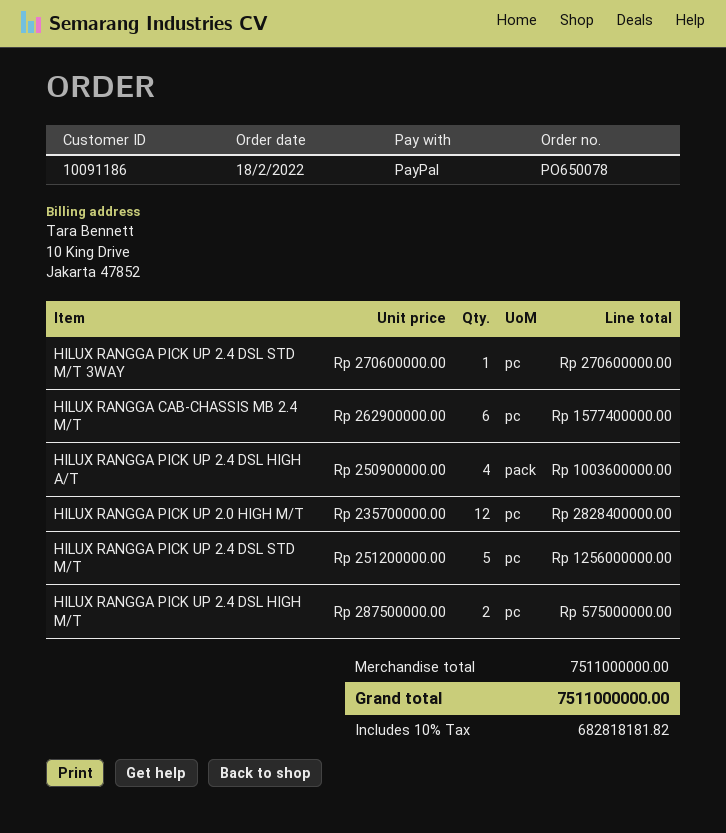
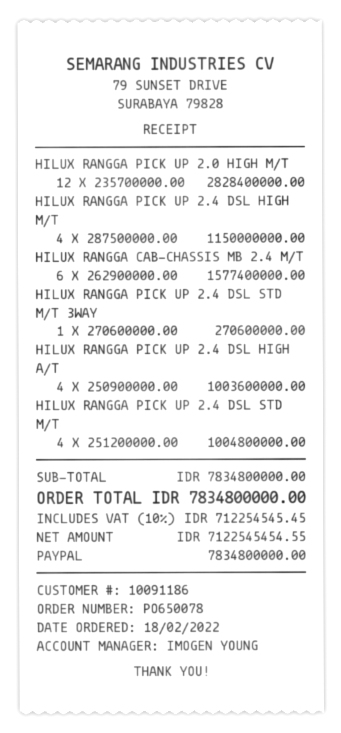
HILUX RANGGA PICK UP 2.4 DSL STD M/T: 5 x 251200000.00 = 1256000000.00 -> 4 x 251200000.00 = 1004800000.00
HILUX RANGGA PICK UP 2.4 DSL HIGH M/T: 2 x 287500000.00 = 575000000.00 -> 4 x 287500000.00 = 1150000000.00
subtotal: 7511000000.00 -> 7834800000.00
tax: 10% = 682818181.82 -> 10% = 712254545.45
total: 7511000000.00 -> 7834800000.00

